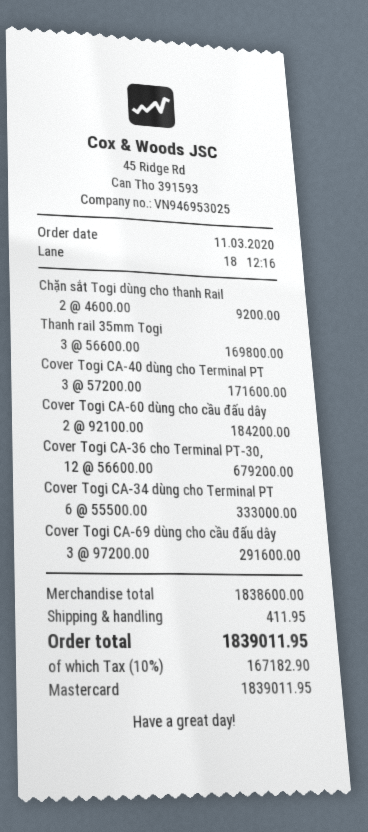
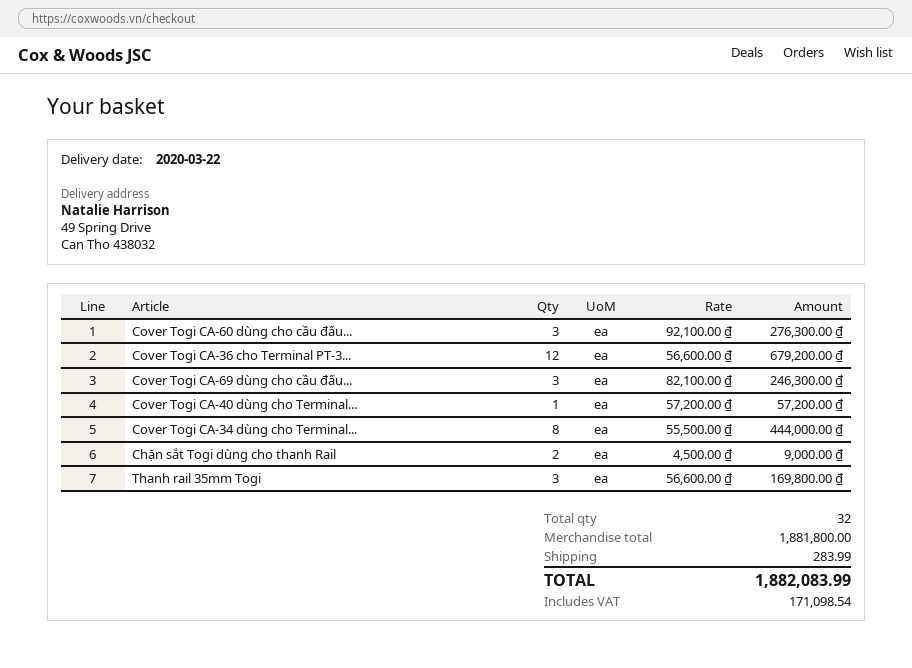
Chặn sắt Togi dùng cho thanh Rail: 2 x 4600.00 = 9200.00 -> 2 x 4500.00 = 9000.00
Cover Togi CA-40 dùng cho Terminal PT: 3 x 57200.00 = 171600.00 -> 1 x 57200.00 = 57200.00
Cover Togi CA-60 dùng cho cầu đấu dây: 2 x 92100.00 = 184200.00 -> 3 x 92100.00 = 276300.00
Cover Togi CA-34 dùng cho Terminal PT: 6 x 55500.00 = 333000.00 -> 8 x 55500.00 = 444000.00
Cover Togi CA-69 dùng cho cầu đấu dây: 3 x 97200.00 = 291600.00 -> 3 x 82100.00 = 246300.00
subtotal: 1838600.00 -> 1881800.00
shipping: 411.95 -> 283.99
tax: 167182.90 -> 171098.54
total: 1839011.95 -> 1882083.99

